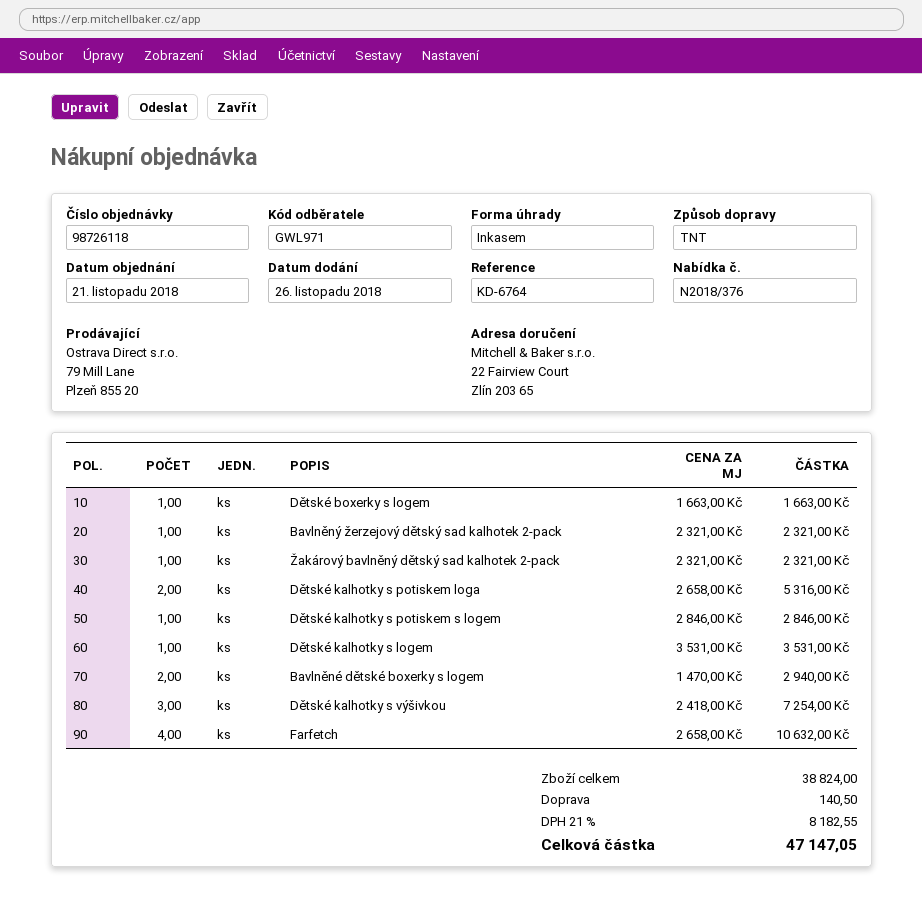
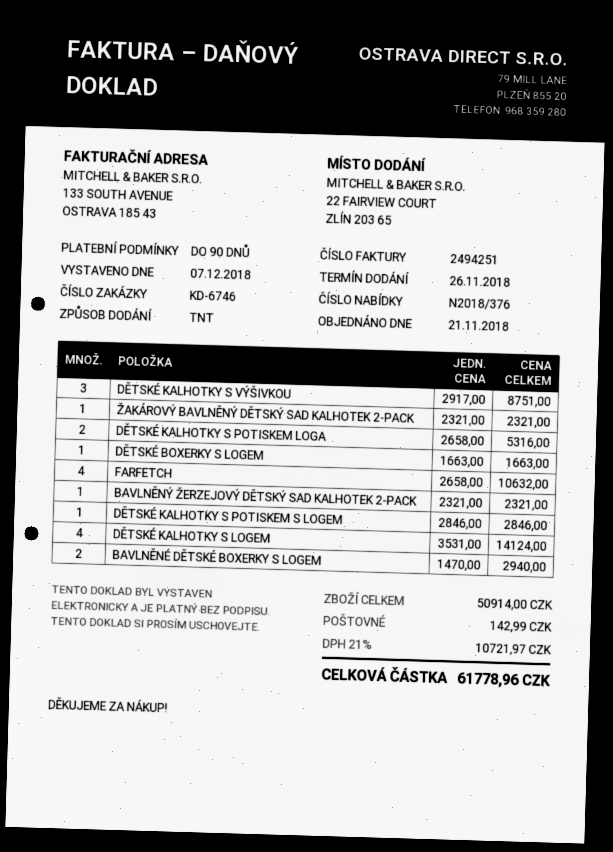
reference: KD-6764 -> KD-6746
Dětské kalhotky s logem: 1 x 3531.00 = 3531.00 -> 4 x 3531.00 = 14124.00
Dětské kalhotky s výšivkou: 3 x 2418.00 = 7254.00 -> 3 x 2917.00 = 8751.00
subtotal: 38824.00 -> 50914.00
shipping: 140.50 -> 142.99
tax: 21% = 8182.55 -> 21% = 10721.97
total: 47147.05 -> 61778.96

